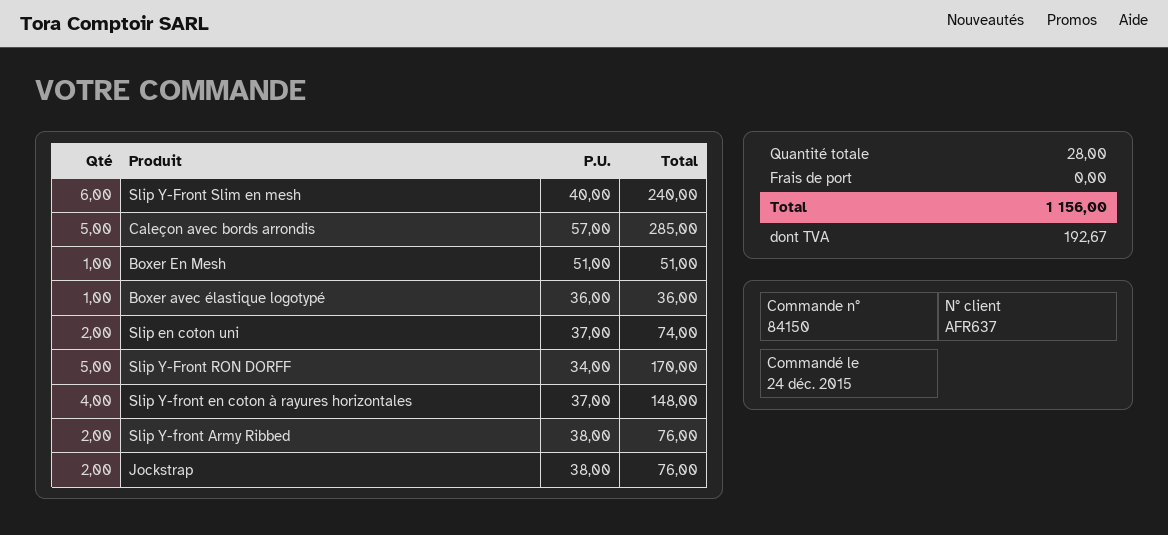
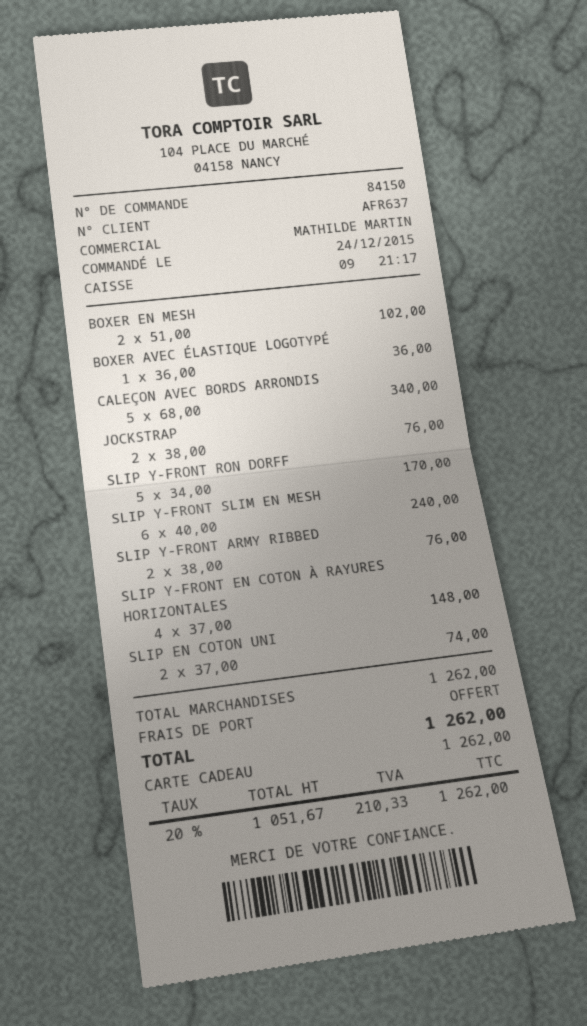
Caleçon avec bords arrondis: 5 x 57.00 = 285.00 -> 5 x 68.00 = 340.00
Boxer En Mesh: 1 x 51.00 = 51.00 -> 2 x 51.00 = 102.00
tax: 192.67 -> 210.33
total: 1156.00 -> 1262.00

